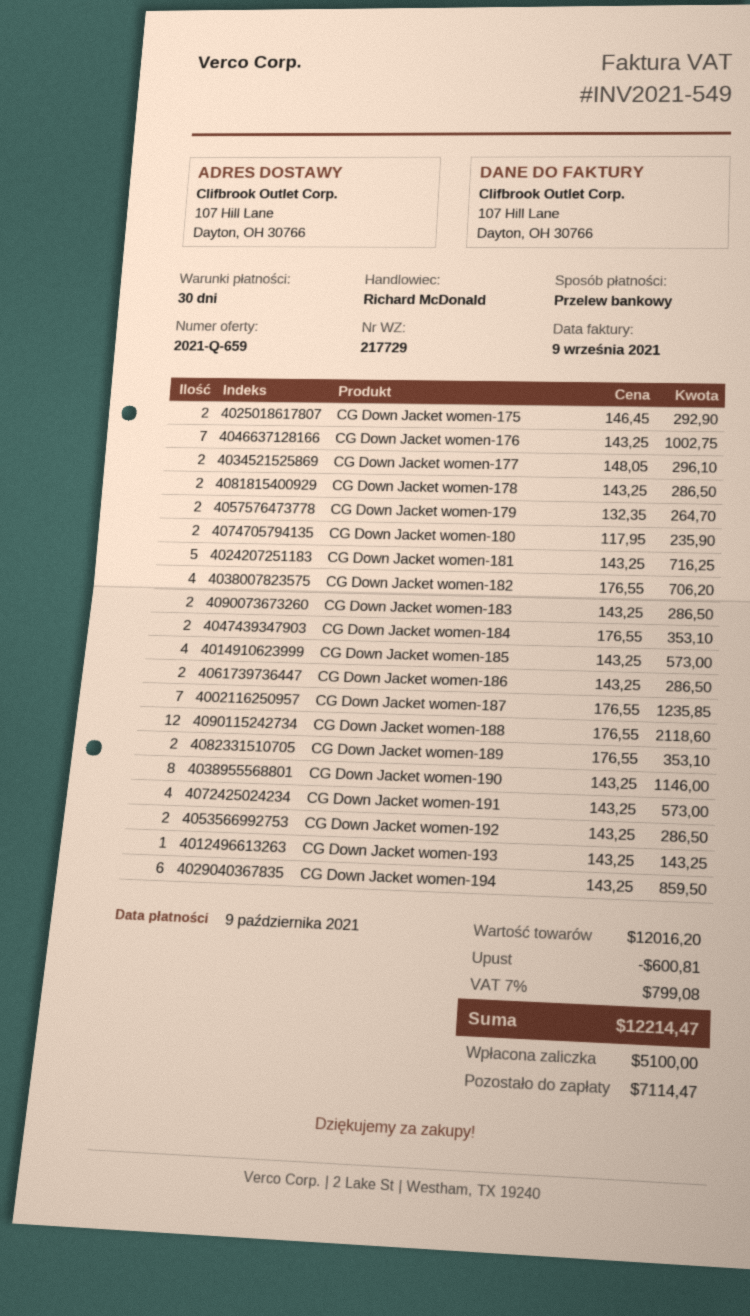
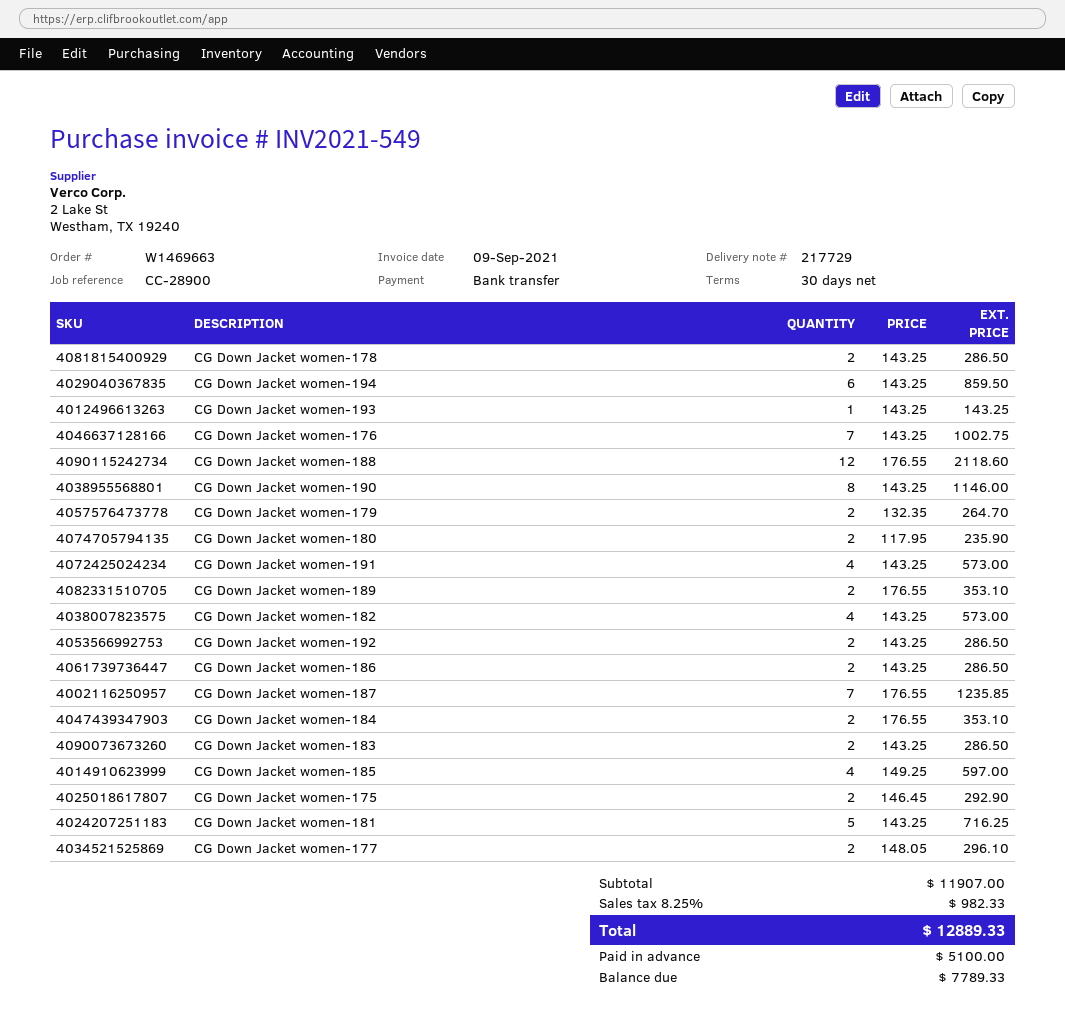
CG Down Jacket women-182: 4 x 176.55 = 706.20 -> 4 x 143.25 = 573.00
CG Down Jacket women-185: 4 x 143.25 = 573.00 -> 4 x 149.25 = 597.00
subtotal: 12016.20 -> 11907.00
discount: 600.81 -> none
tax: 7% = 799.08 -> 8.25% = 982.33
total: 12214.47 -> 12889.33
balance: 7114.47 -> 7789.33

